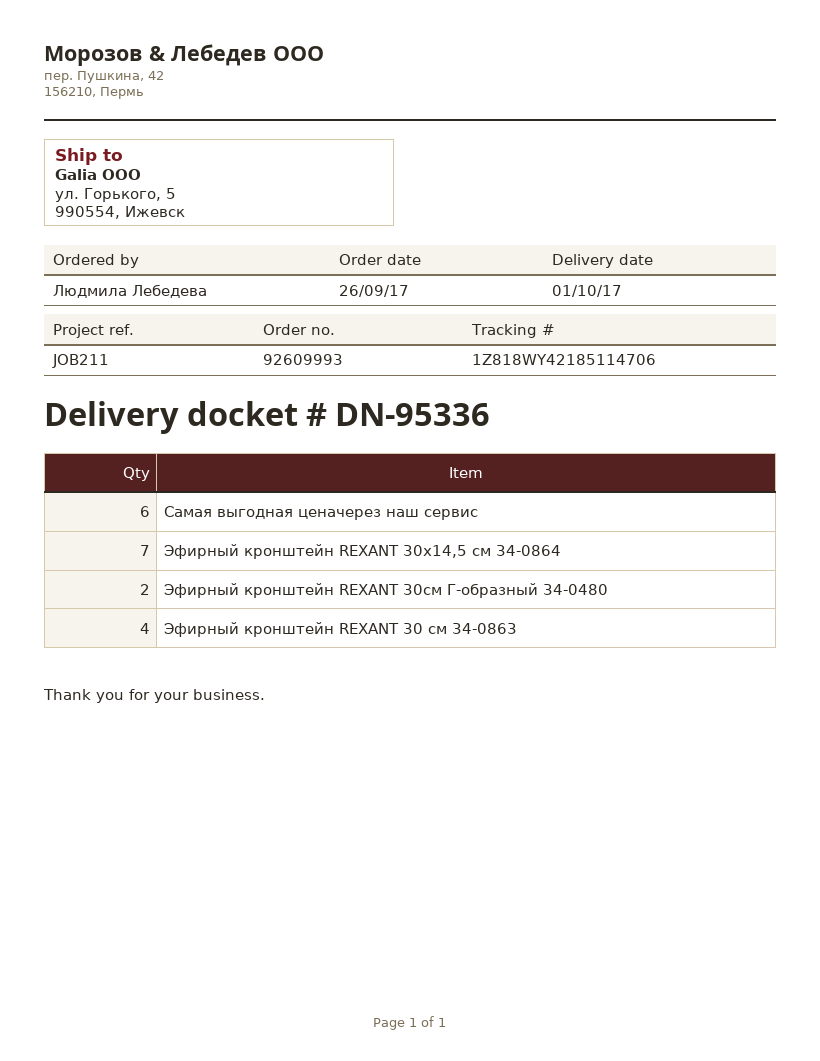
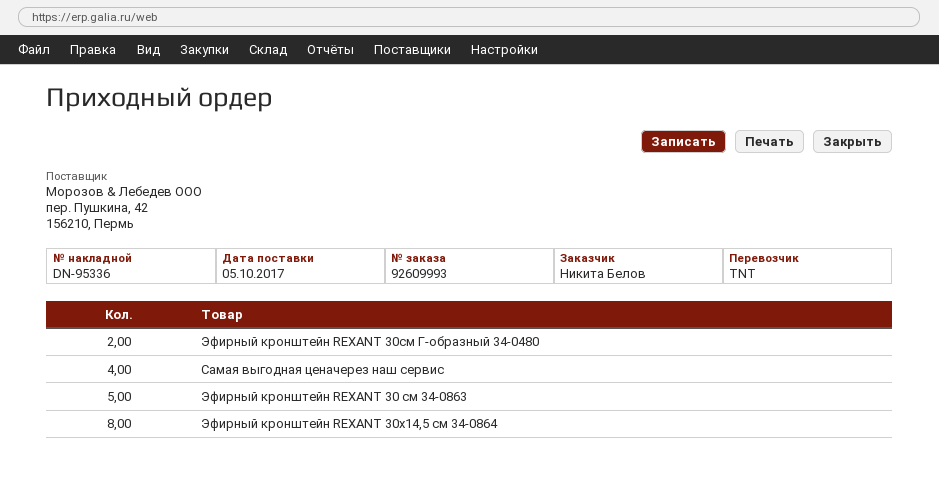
delivery date: 2017-10-01 -> 2017-10-05
ordered by: Людмила Лебедева -> Никита Белов
Самая выгодная ценачерез наш сервис: 6 -> 4
Эфирный кронштейн REXANT 30х14,5 см 34-0864: 7 -> 8
Эфирный кронштейн REXANT 30 см 34-0863: 4 -> 5

